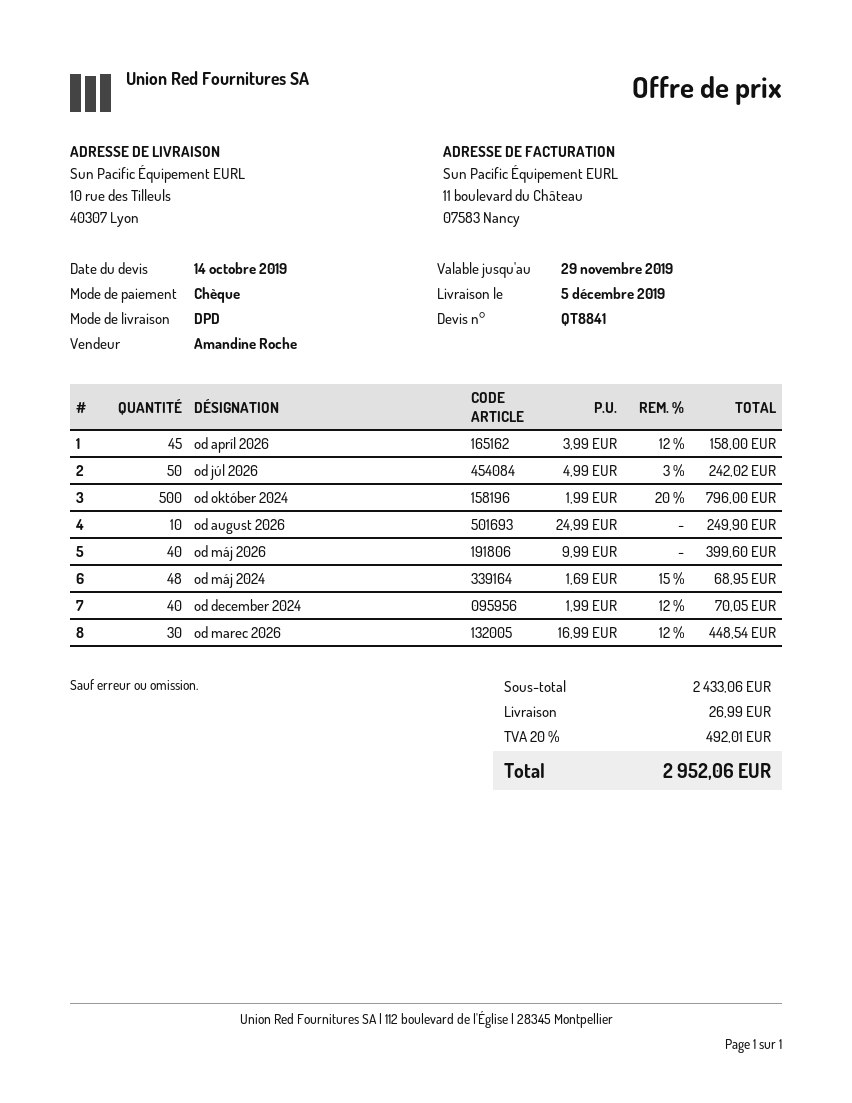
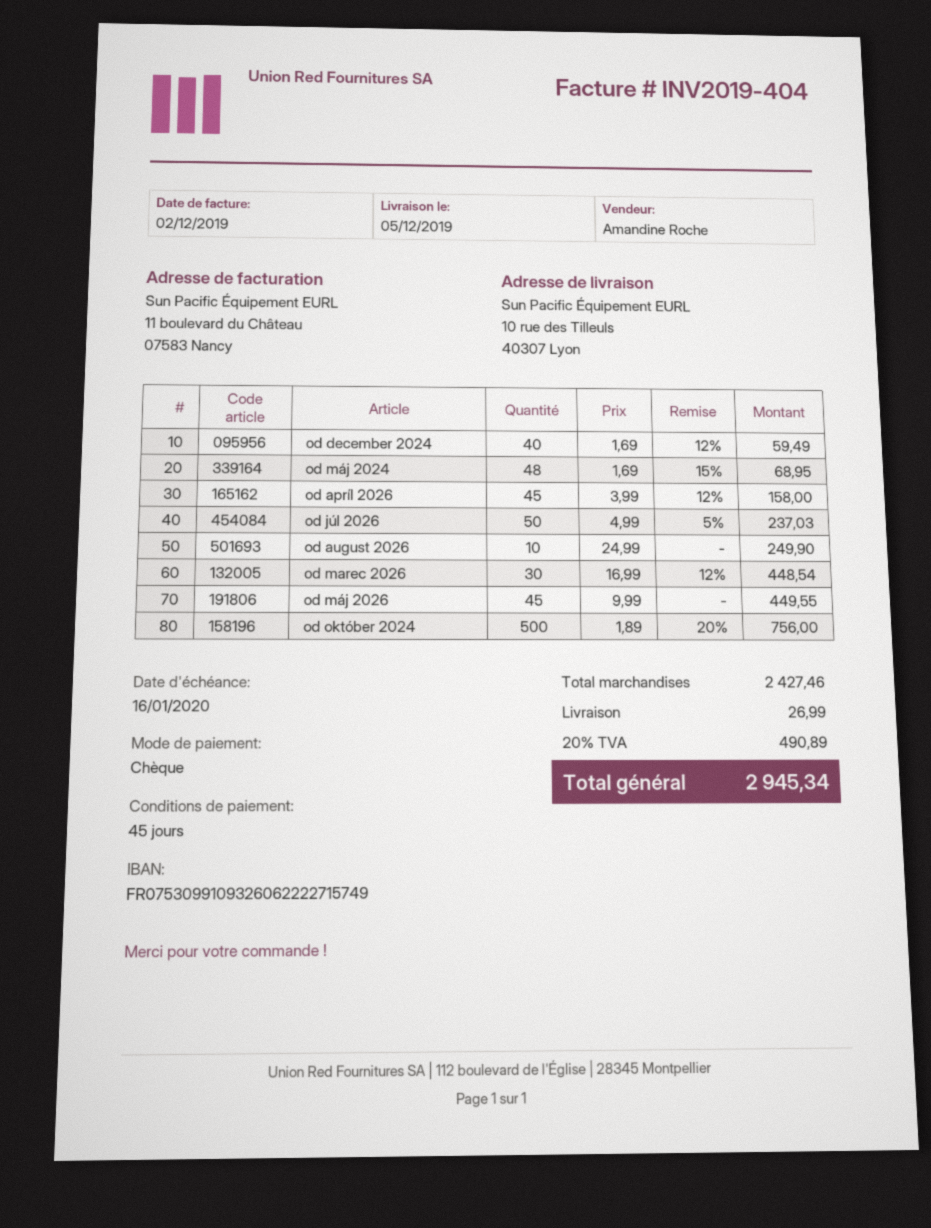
od júl 2026: 50 x 4.99 - 3% = 242.02 -> 50 x 4.99 - 5% = 237.03
od október 2024: 500 x 1.99 - 20% = 796.00 -> 500 x 1.89 - 20% = 756.00
od máj 2026: 40 x 9.99 = 399.60 -> 45 x 9.99 = 449.55
od december 2024: 40 x 1.99 - 12% = 70.05 -> 40 x 1.69 - 12% = 59.49
subtotal: 2433.06 -> 2427.46
tax: 20% = 492.01 -> 20% = 490.89
total: 2952.06 -> 2945.34

